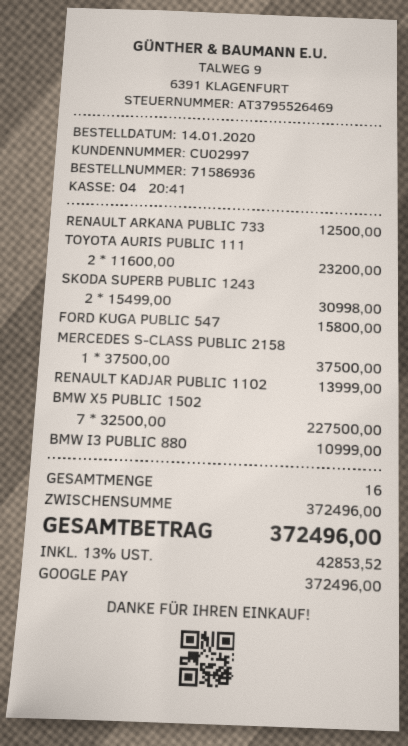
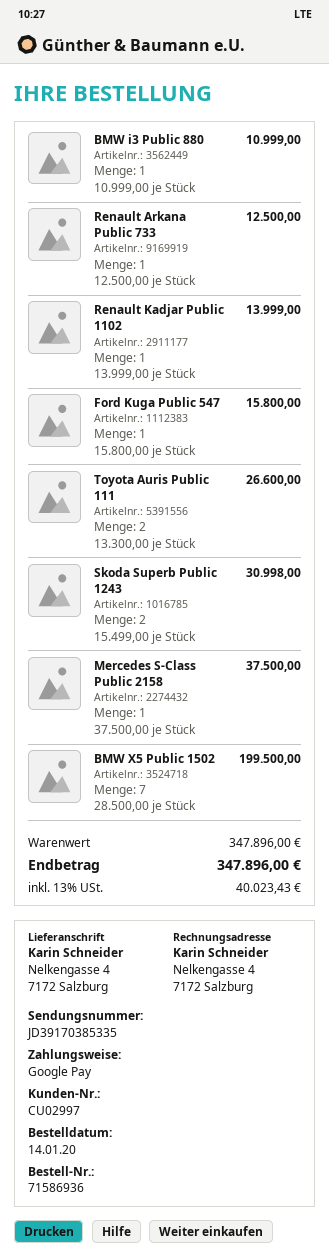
TOYOTA AURIS PUBLIC 111: 2 x 11600.00 = 23200.00 -> 2 x 13300.00 = 26600.00
BMW X5 PUBLIC 1502: 7 x 32500.00 = 227500.00 -> 7 x 28500.00 = 199500.00
subtotal: 372496.00 -> 347896.00
tax: 13% = 42853.52 -> 13% = 40023.43
total: 372496.00 -> 347896.00

